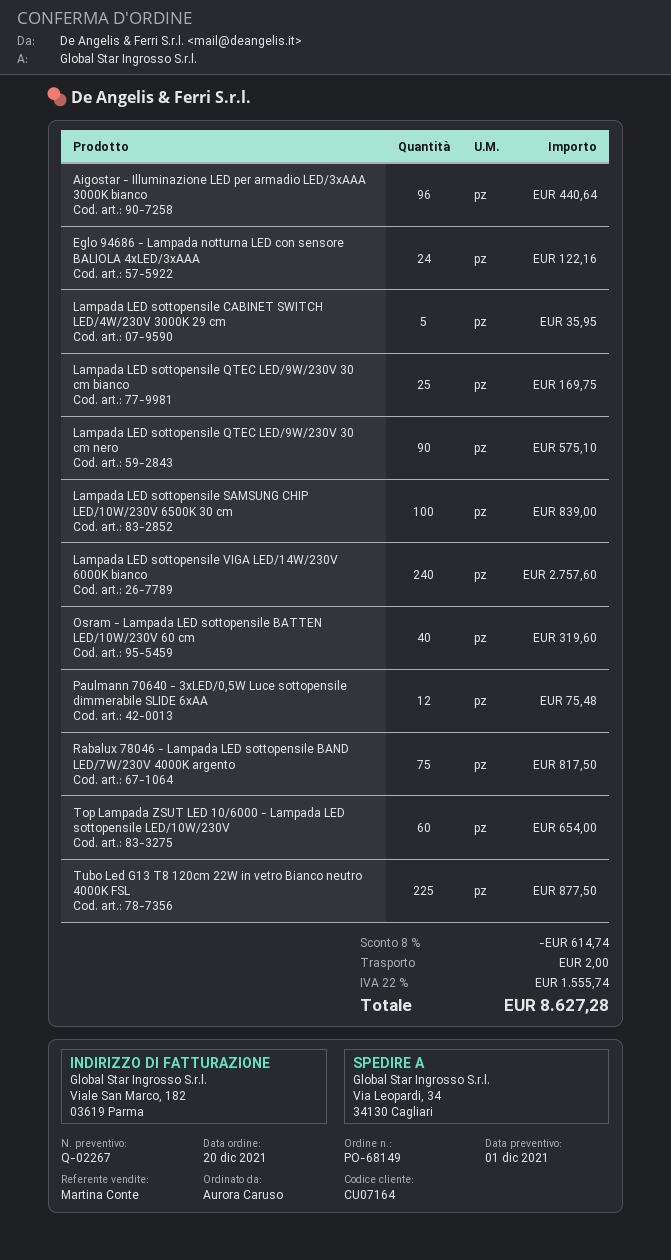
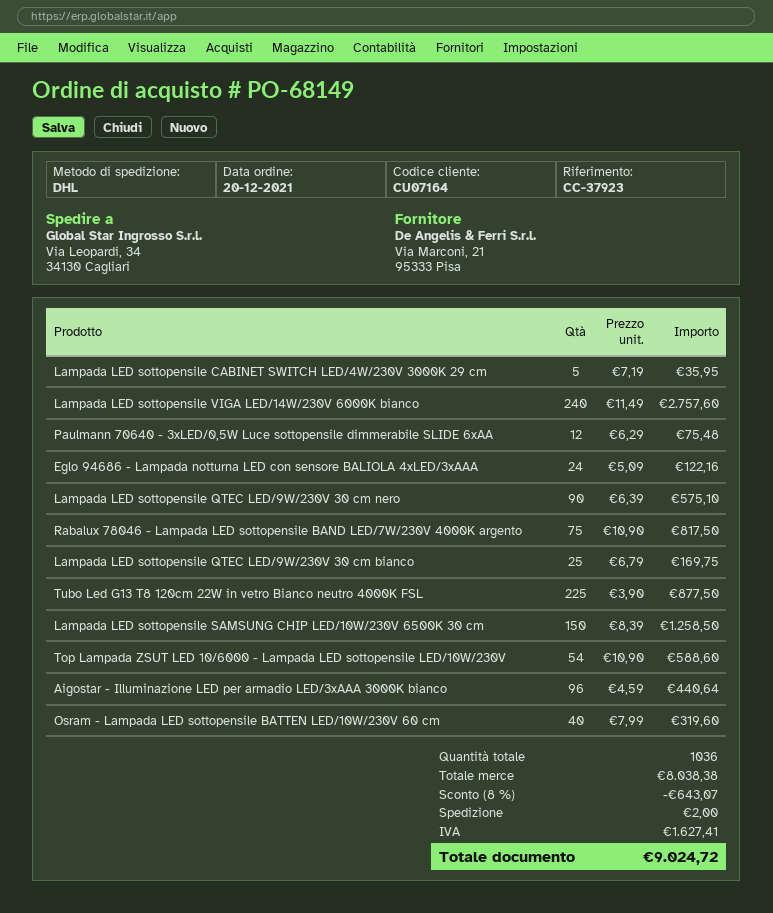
Lampada LED sottopensile SAMSUNG CHIP LED/10W/230V 6500K 30 cm: 100 for 839.00 -> 150 for 1258.50
Top Lampada ZSUT LED 10/6000 - Lampada LED sottopensile LED/10W/230V: 60 for 654.00 -> 54 for 588.60
discount: 8% = 614.74 -> 8% = 643.07
tax: 1555.74 -> 1627.41
total: 8627.28 -> 9024.72

